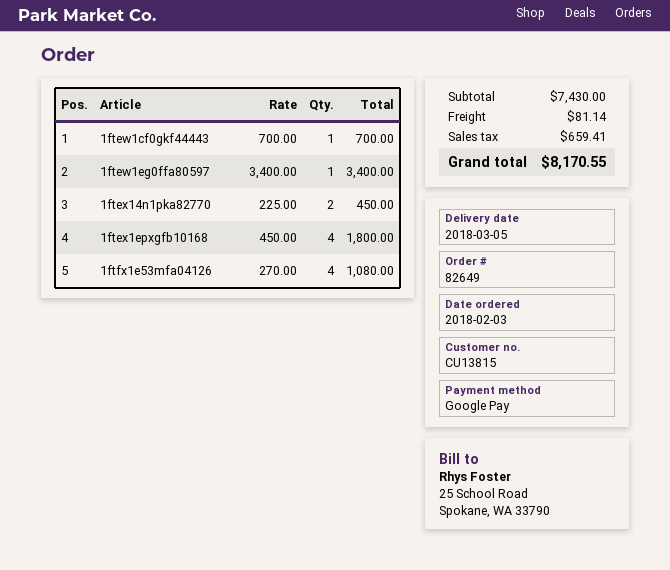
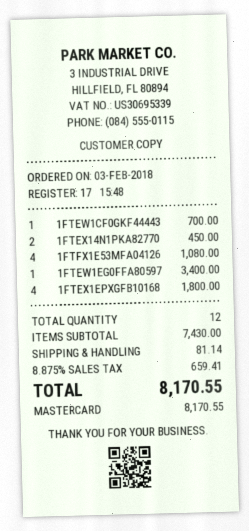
payment method: Google Pay -> Mastercard

